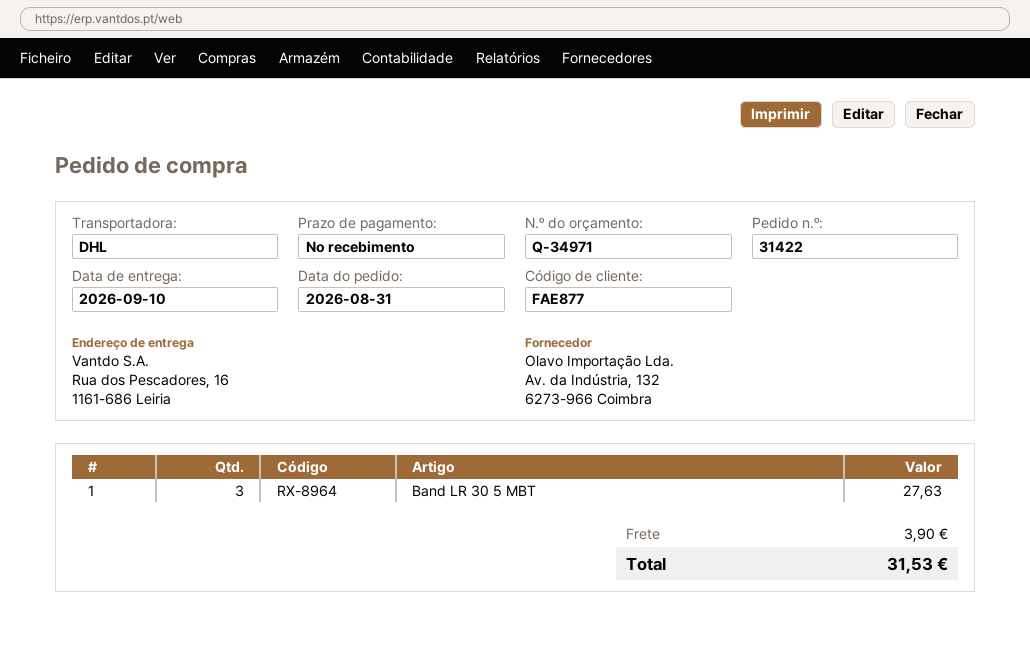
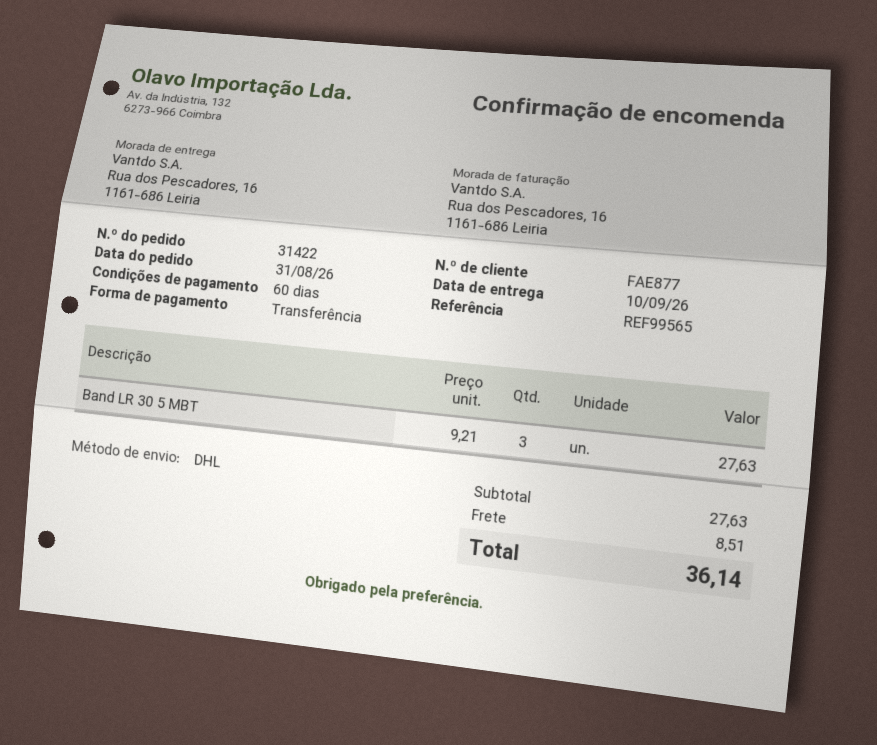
payment terms: on receipt -> 60 days
shipping: 3.90 -> 8.51
total: 31.53 -> 36.14

